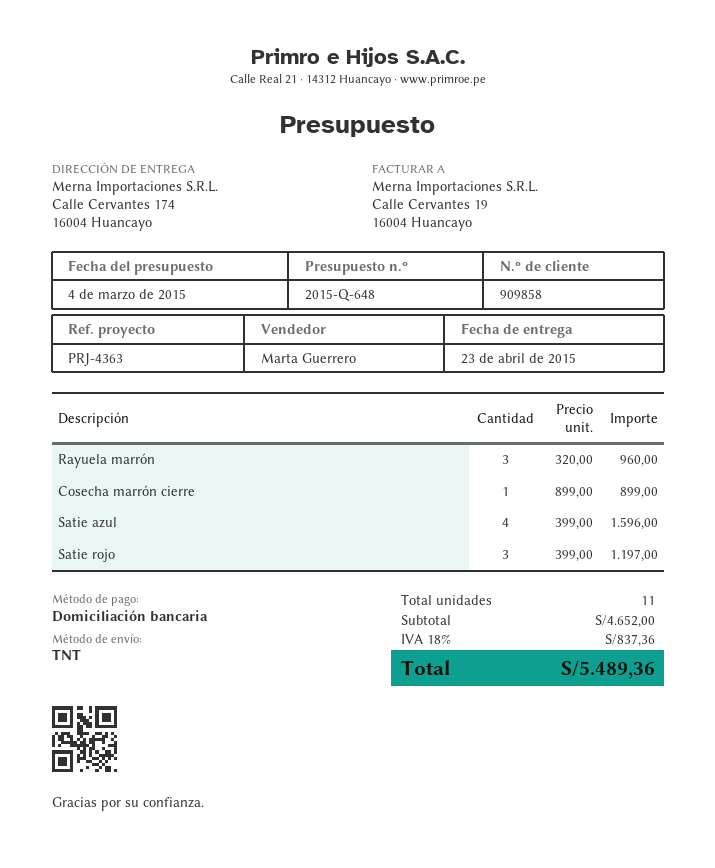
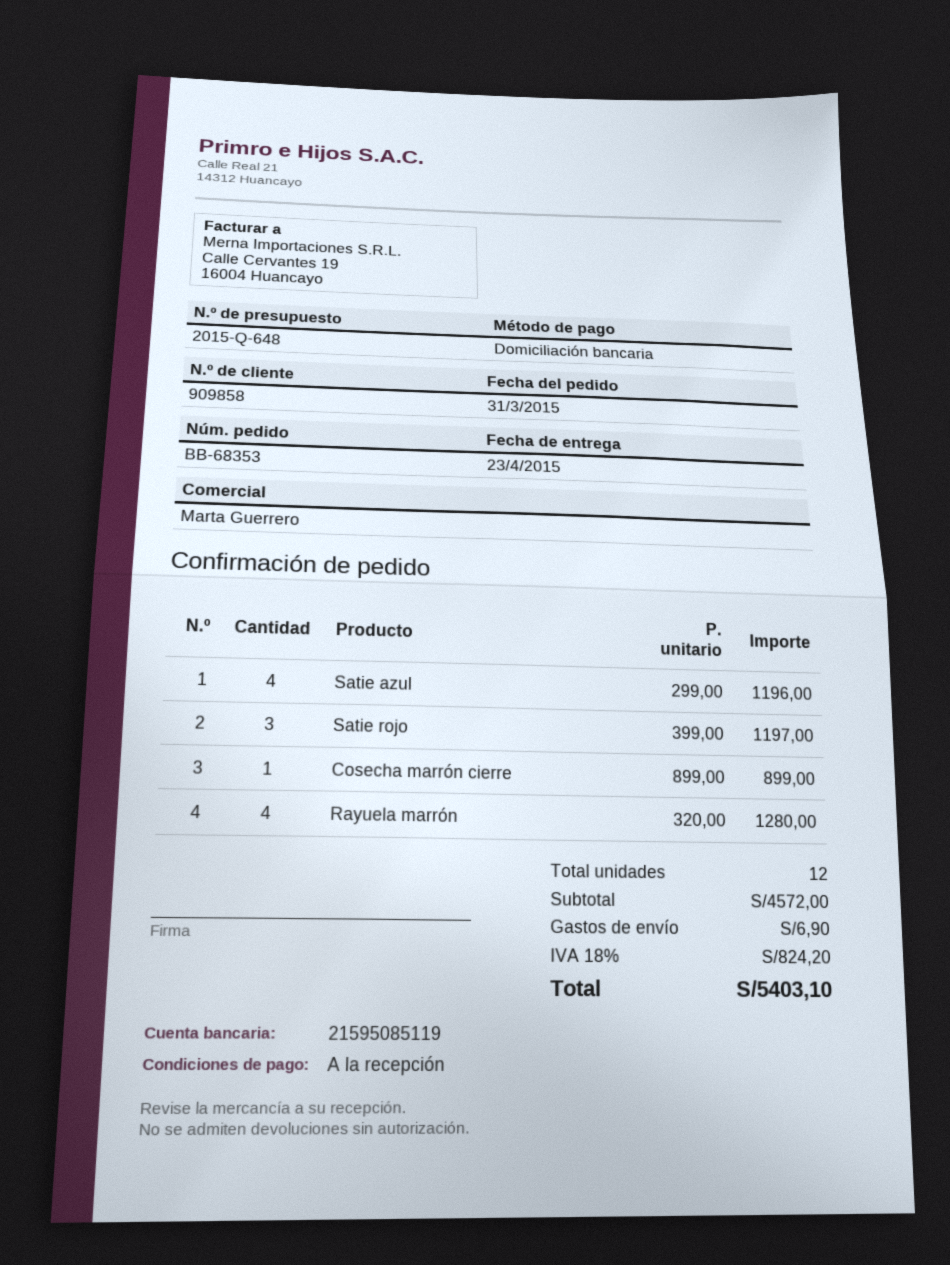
Rayuela marrón: 3 x 320.00 = 960.00 -> 4 x 320.00 = 1280.00
Satie azul: 4 x 399.00 = 1596.00 -> 4 x 299.00 = 1196.00
total quantity: 11 -> 12
subtotal: 4652.00 -> 4572.00
shipping: none -> 6.90
tax: 18% = 837.36 -> 18% = 824.20
total: 5489.36 -> 5403.10

